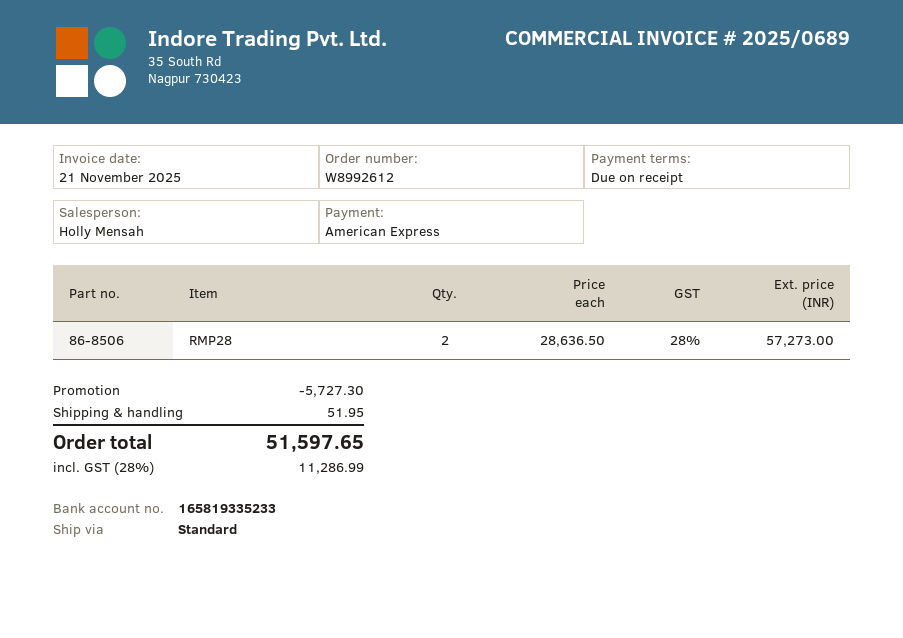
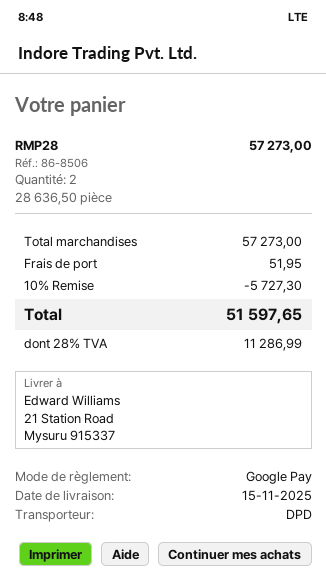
payment method: American Express -> Google Pay
shipping method: standard -> DPD

